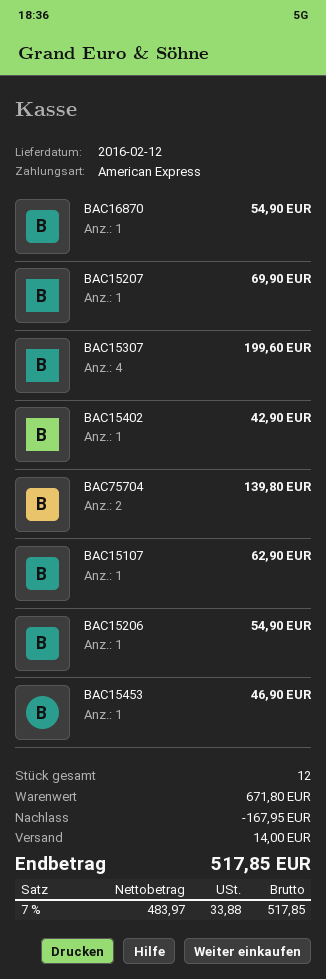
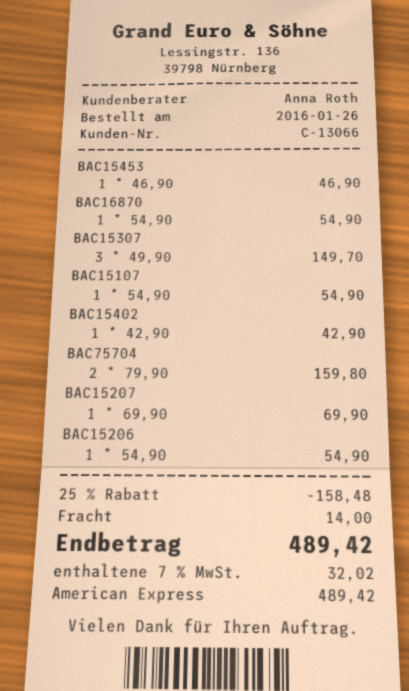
BAC15307: 4 for 199.60 -> 3 for 149.70
BAC75704: 2 for 139.80 -> 2 for 159.80
BAC15107: 1 for 62.90 -> 1 for 54.90
discount: 167.95 -> 158.48
tax: 7% = 33.88 -> 7% = 32.02
total: 517.85 -> 489.42

